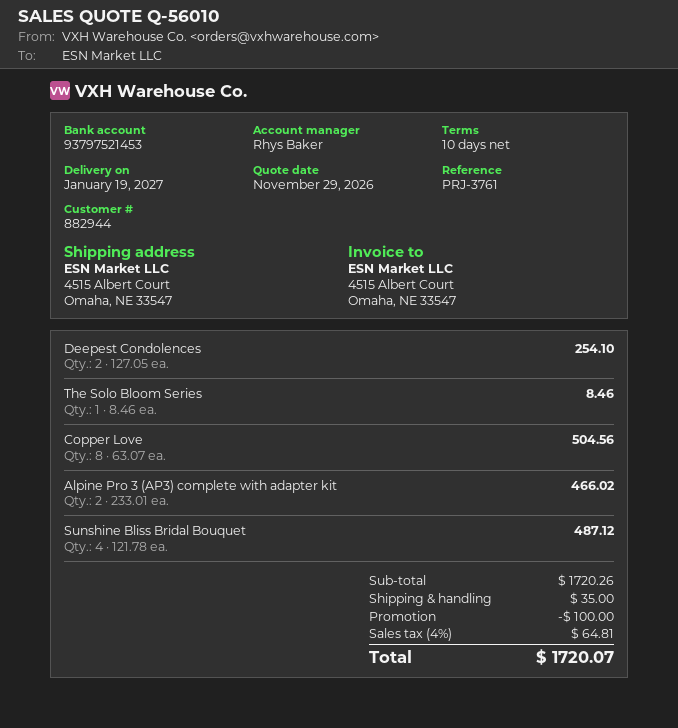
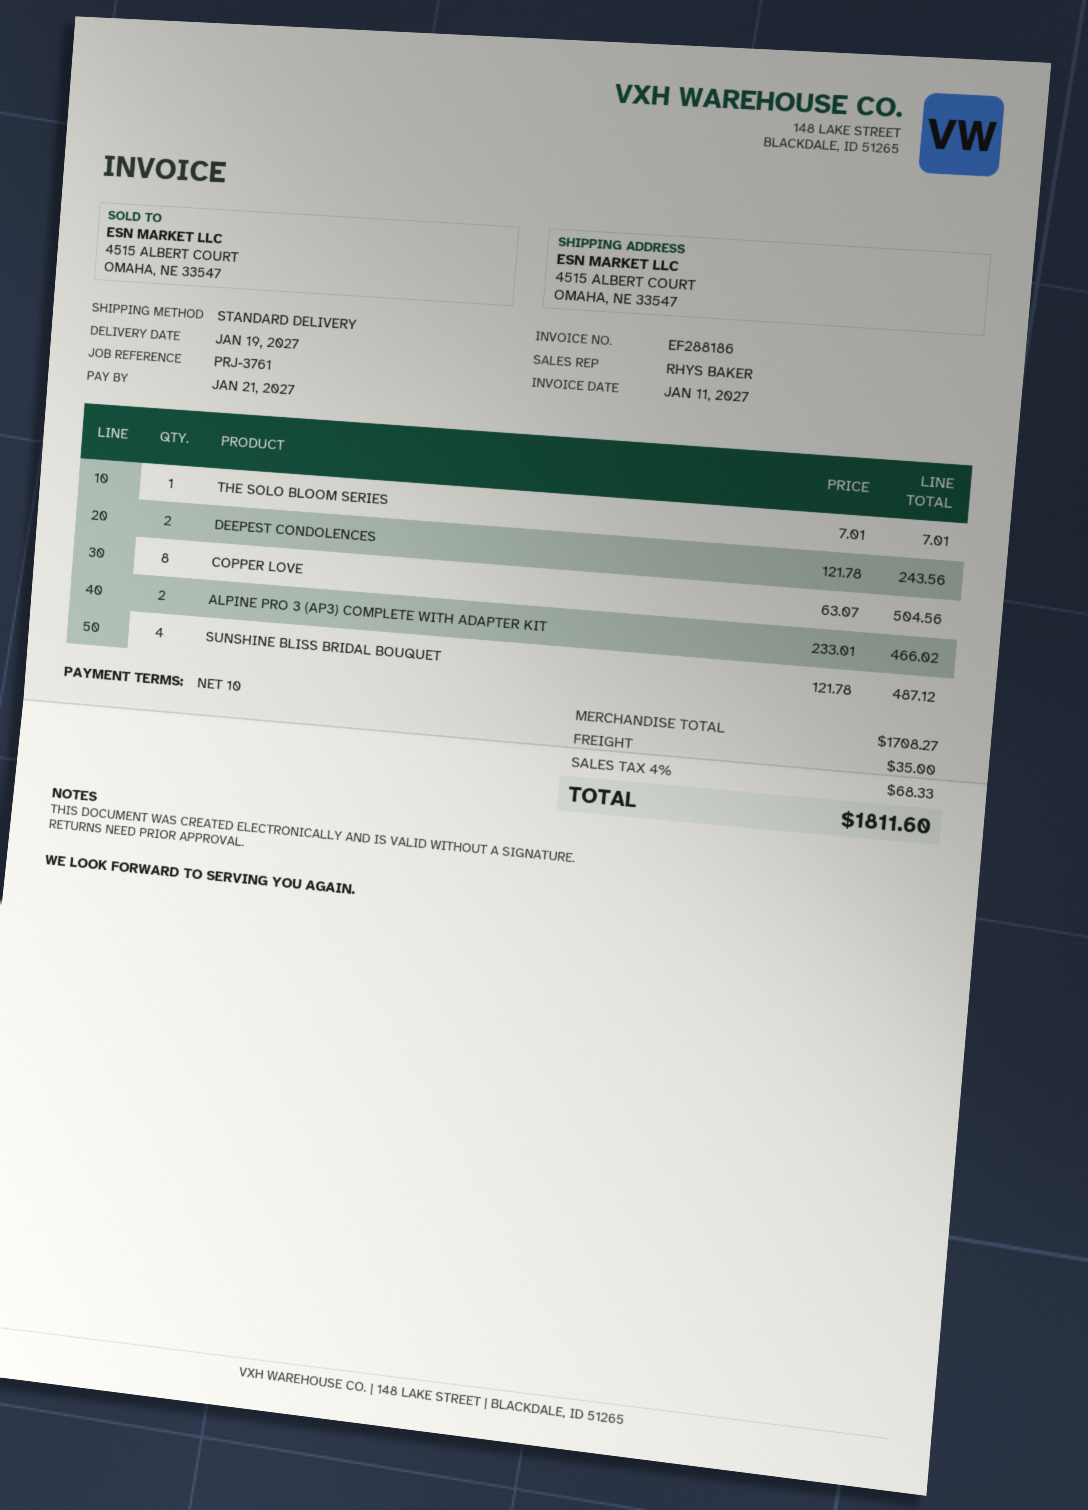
Deepest Condolences: 2 x 127.05 = 254.10 -> 2 x 121.78 = 243.56
The Solo Bloom Series: 1 x 8.46 = 8.46 -> 1 x 7.01 = 7.01
subtotal: 1720.26 -> 1708.27
discount: 100.00 -> none
tax: 4% = 64.81 -> 4% = 68.33
total: 1720.07 -> 1811.60

